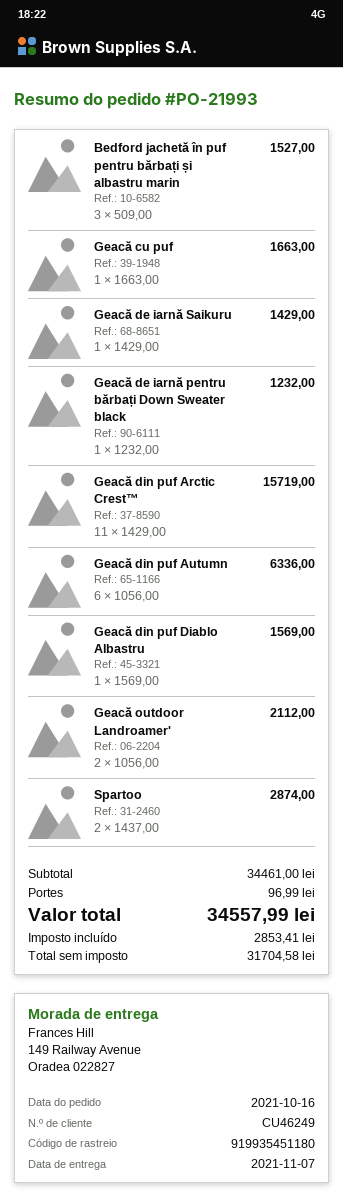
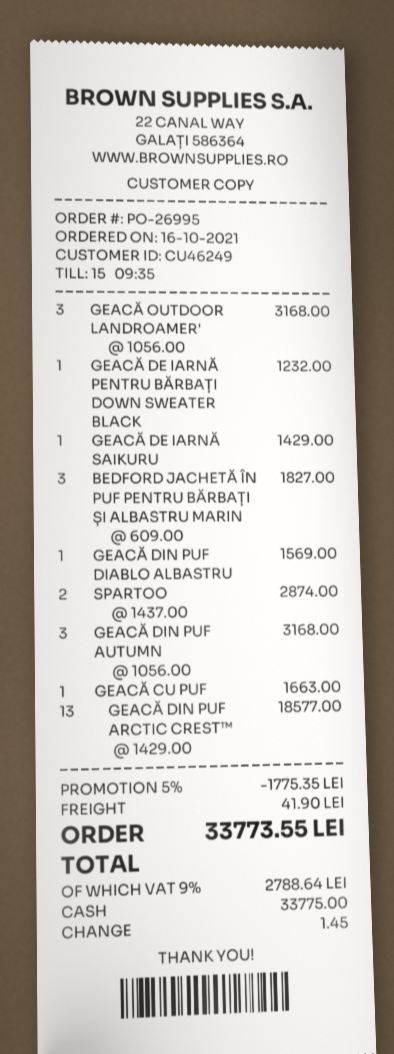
order number: PO-21993 -> PO-26995
Bedford jachetă în puf pentru bărbați și albastru marin: 3 x 509.00 = 1527.00 -> 3 x 609.00 = 1827.00
Geacă din puf Arctic Crest™: 11 x 1429.00 = 15719.00 -> 13 x 1429.00 = 18577.00
Geacă din puf Autumn: 6 x 1056.00 = 6336.00 -> 3 x 1056.00 = 3168.00
Geacă outdoor Landroamer': 2 x 1056.00 = 2112.00 -> 3 x 1056.00 = 3168.00
discount: none -> 5% = 1775.35
shipping: 96.99 -> 41.90
tax: 2853.41 -> 2788.64
total: 34557.99 -> 33773.55

